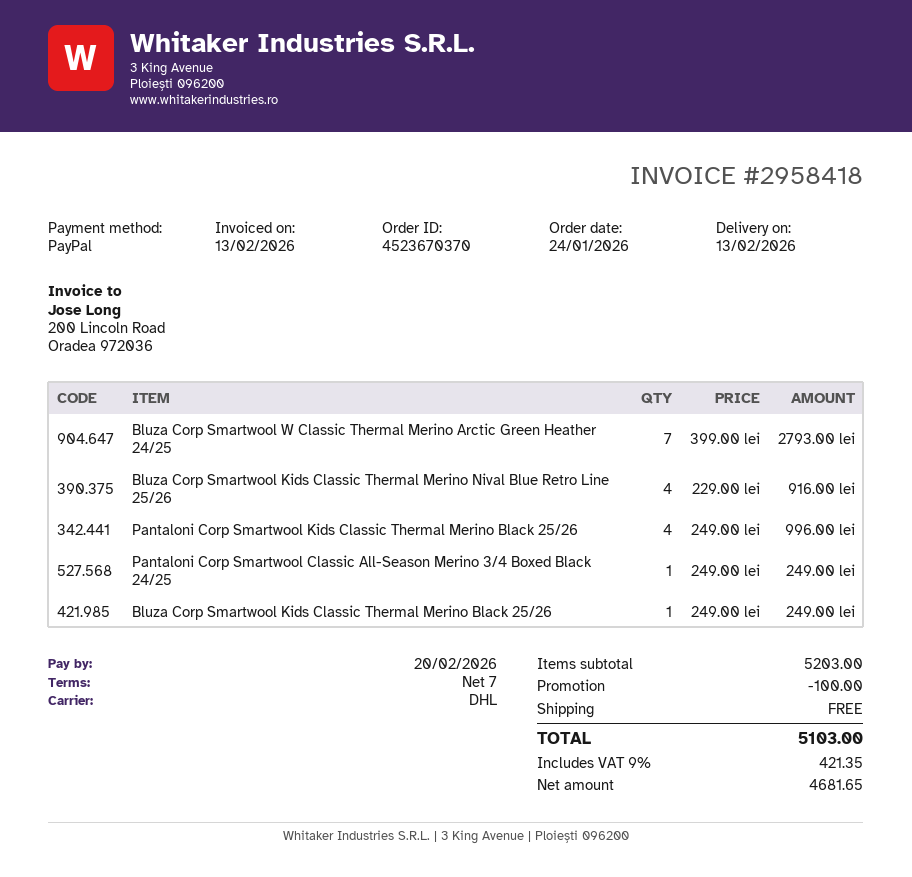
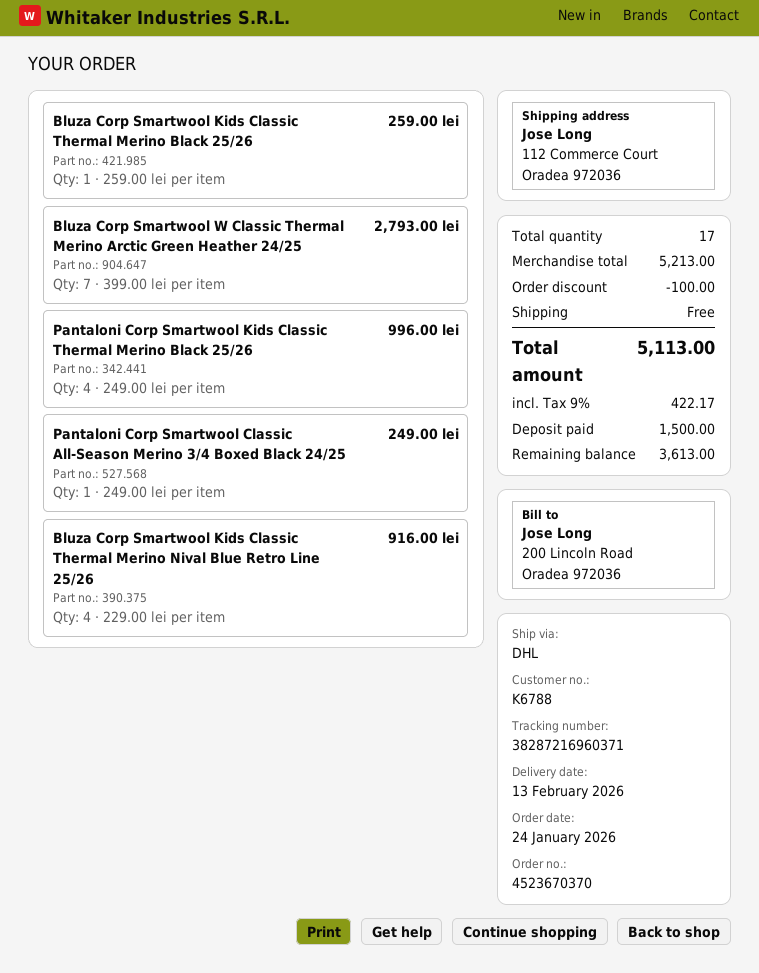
Bluza Corp Smartwool Kids Classic Thermal Merino Black 25/26: 1 x 249.00 = 249.00 -> 1 x 259.00 = 259.00
subtotal: 5203.00 -> 5213.00
tax: 9% = 421.35 -> 9% = 422.17
total: 5103.00 -> 5113.00

